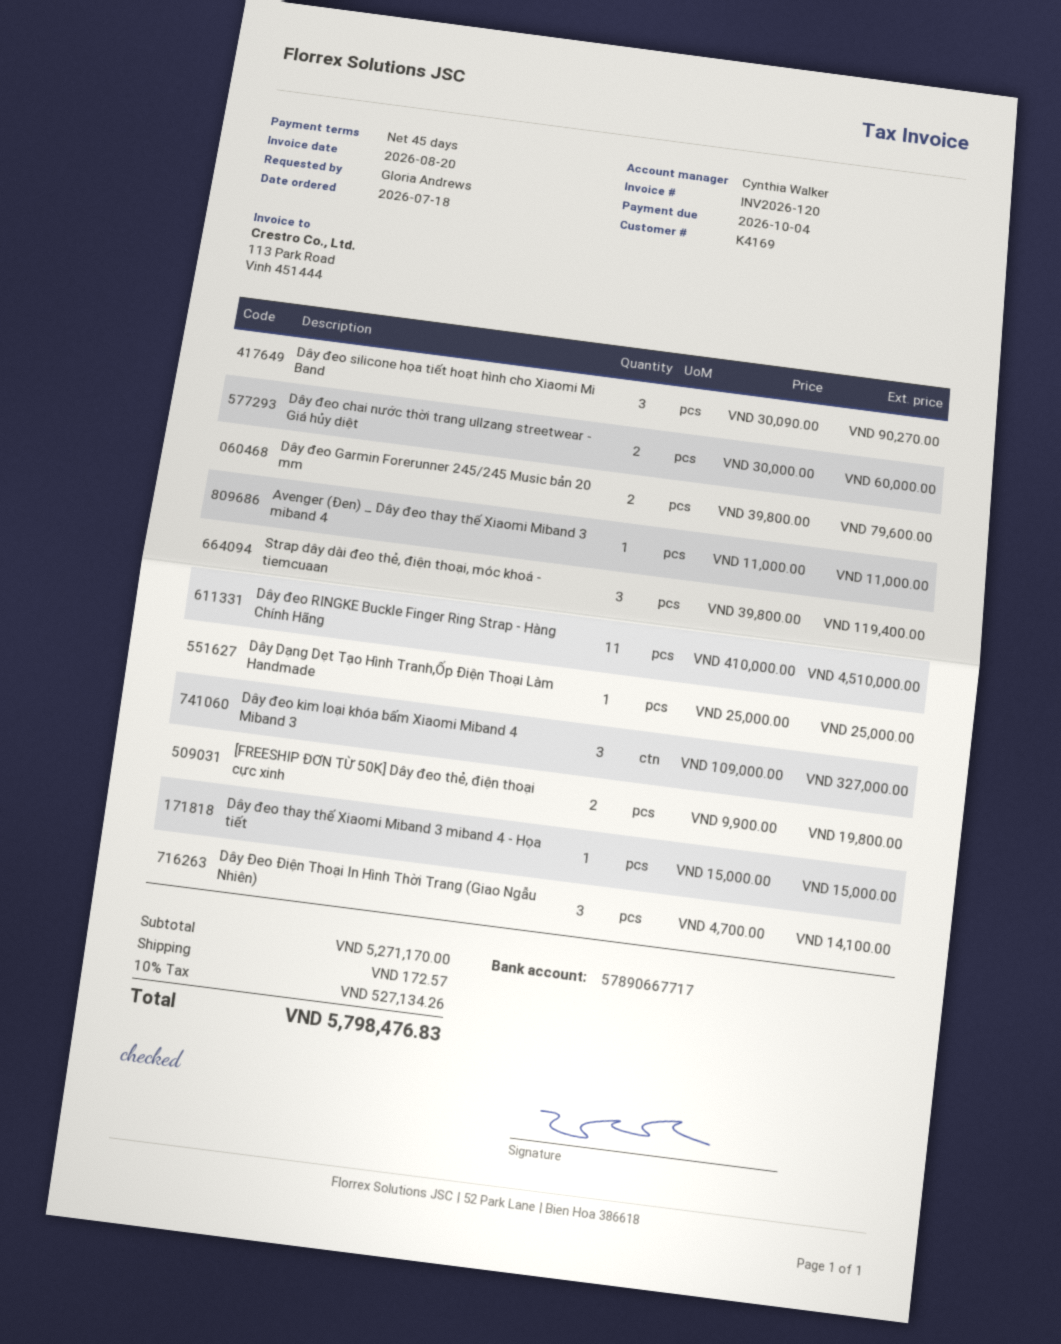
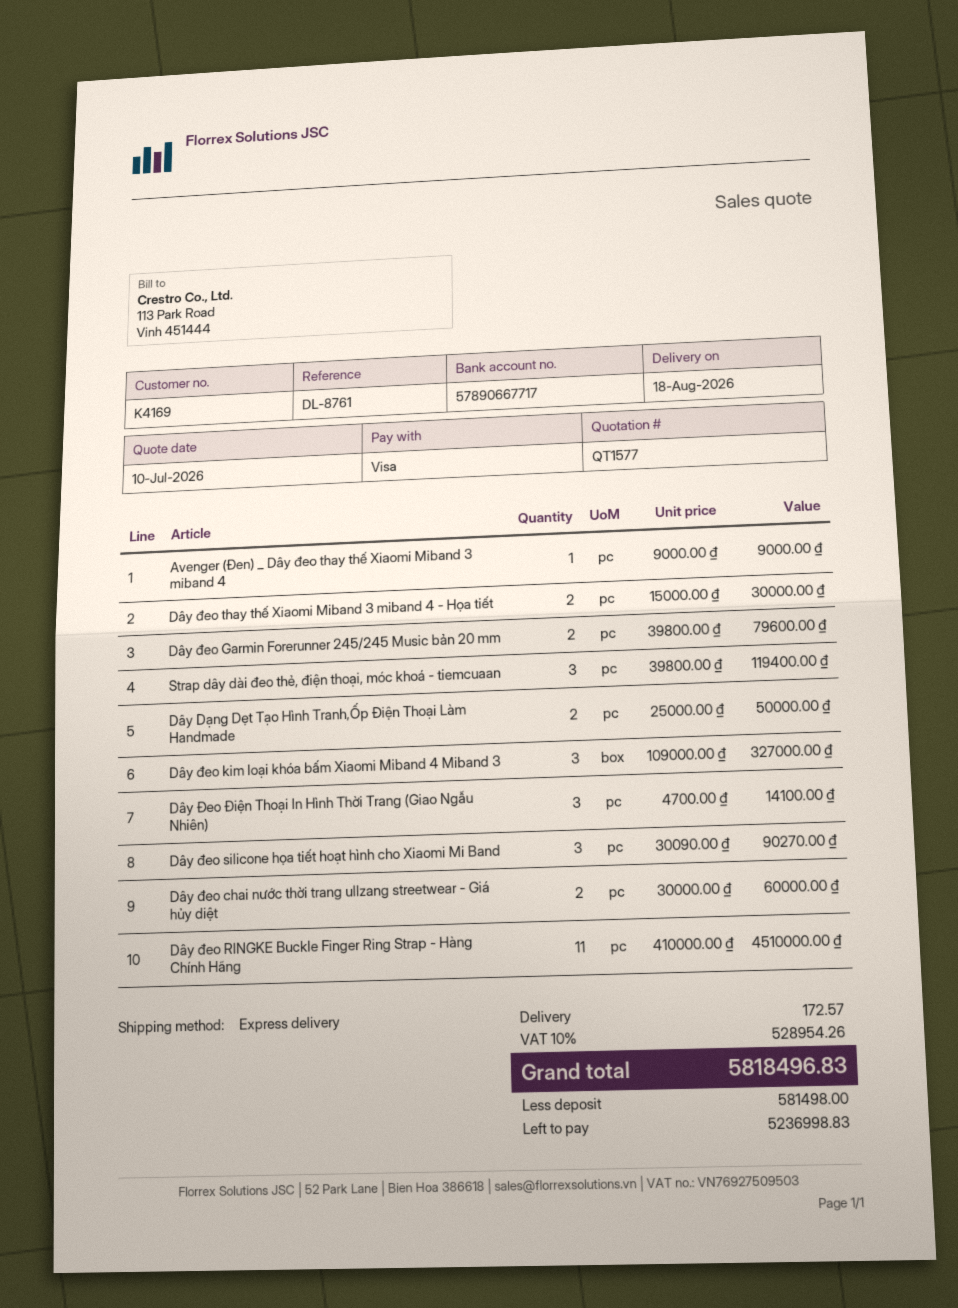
Avenger (Đen) _ Dây đeo thay thế Xiaomi Miband 3 miband 4: 1 x 11000.00 = 11000.00 -> 1 x 9000.00 = 9000.00
Dây Dạng Dẹt Tạo Hình Tranh,Ốp Điện Thoại Làm Handmade: 1 x 25000.00 = 25000.00 -> 2 x 25000.00 = 50000.00
[FREESHIP ĐƠN TỪ 50K] Dây đeo thẻ, điện thoại cực xinh: 2 x 9900.00 = 19800.00 -> none
Dây đeo thay thế Xiaomi Miband 3 miband 4 - Họa tiết: 1 x 15000.00 = 15000.00 -> 2 x 15000.00 = 30000.00
tax: 10% = 527134.26 -> 10% = 528954.26
total: 5798476.83 -> 5818496.83

